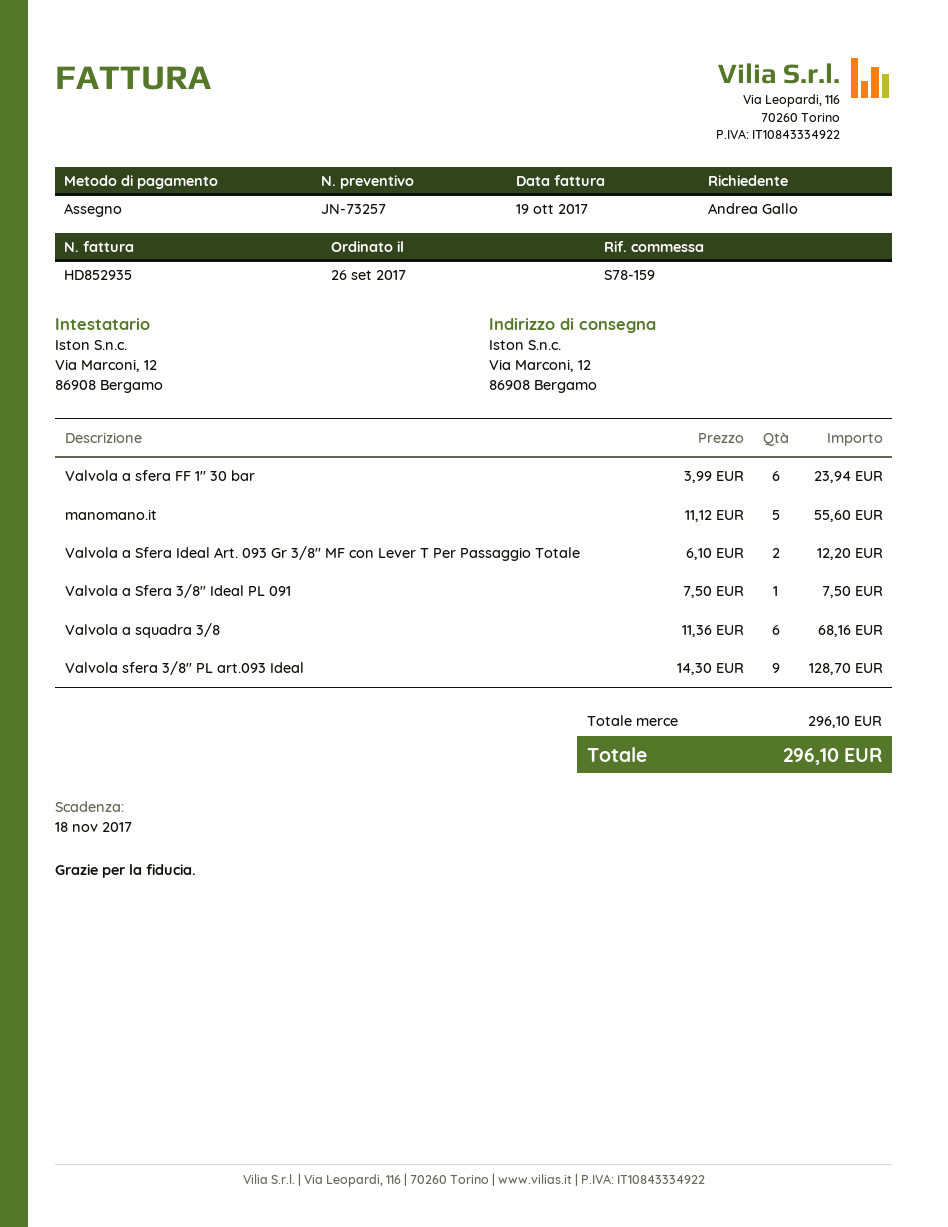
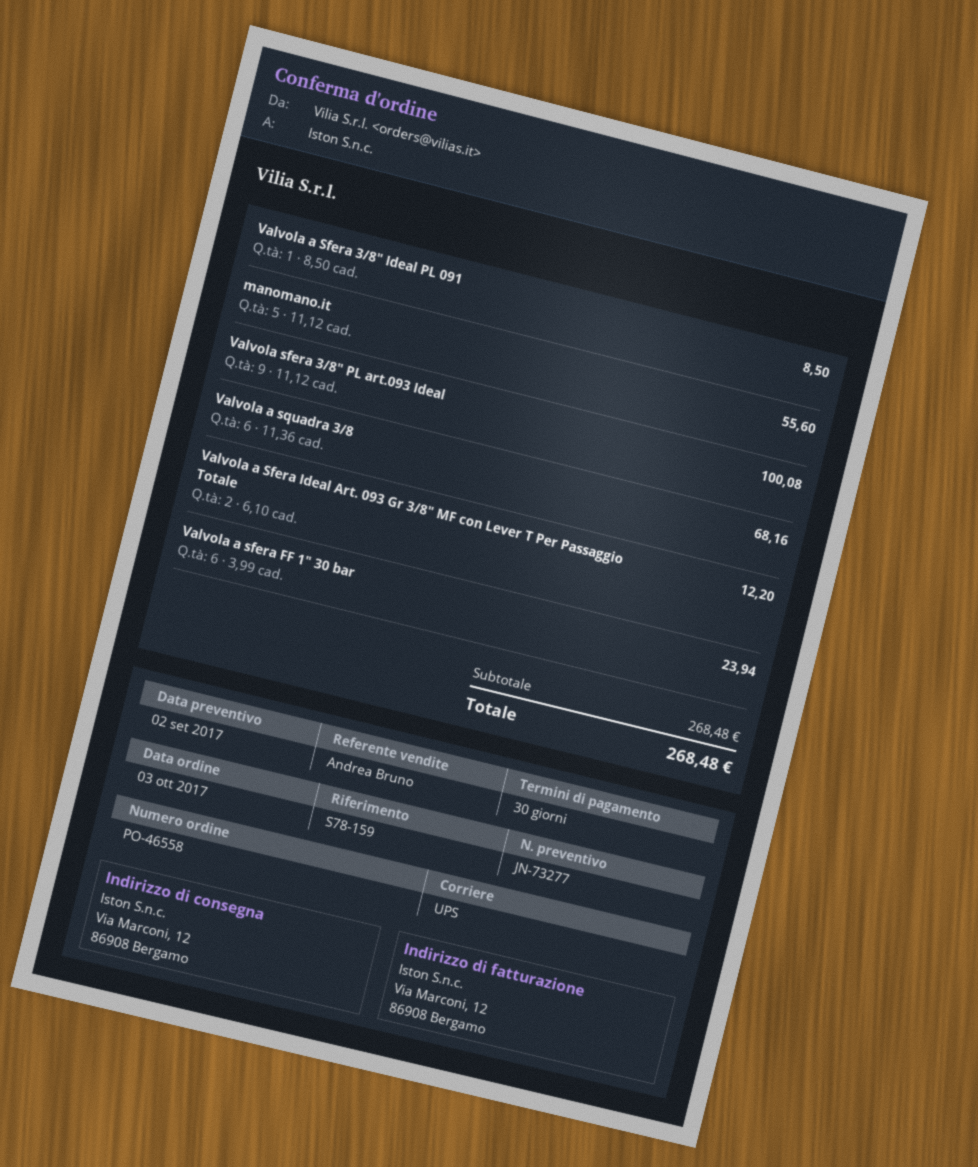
quote number: JN-73257 -> JN-73277
order date: 2017-09-26 -> 2017-10-03
Valvola a Sfera 3/8" Ideal PL 091: 1 x 7.50 = 7.50 -> 1 x 8.50 = 8.50
Valvola sfera 3/8" PL art.093 Ideal: 9 x 14.30 = 128.70 -> 9 x 11.12 = 100.08
subtotal: 296.10 -> 268.48
total: 296.10 -> 268.48

